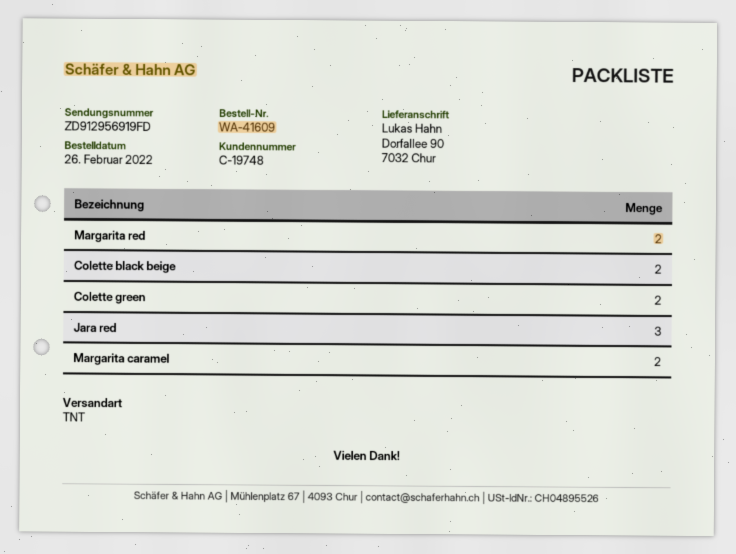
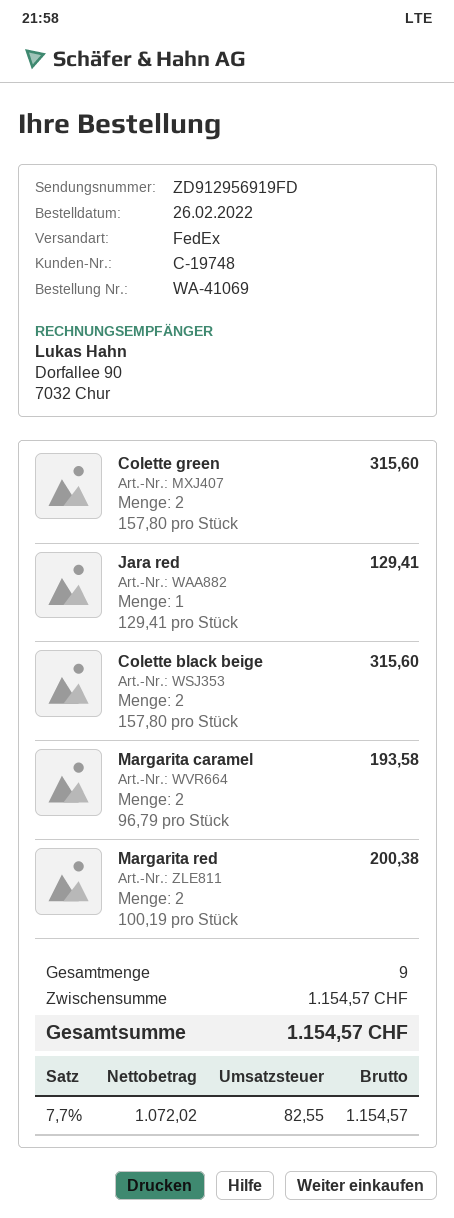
order number: WA-41609 -> WA-41069
shipping method: TNT -> FedEx
Jara red: 3 -> 1

